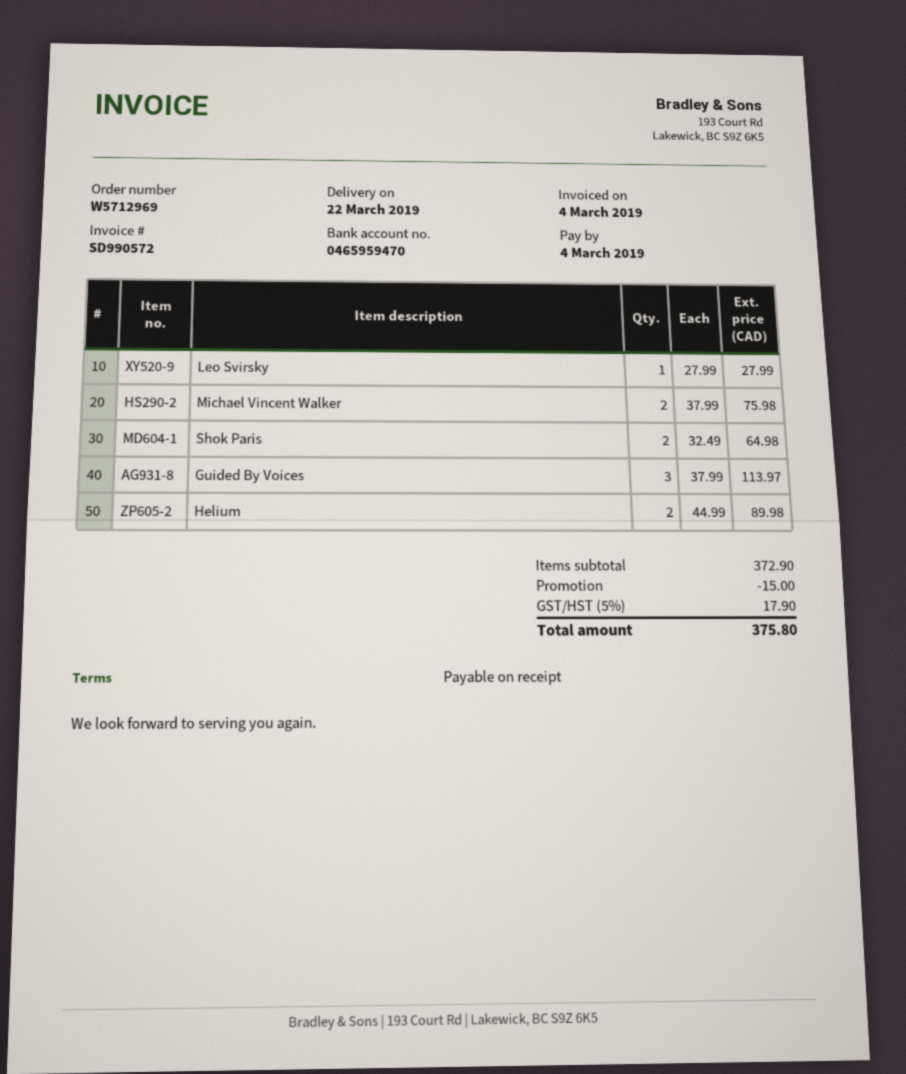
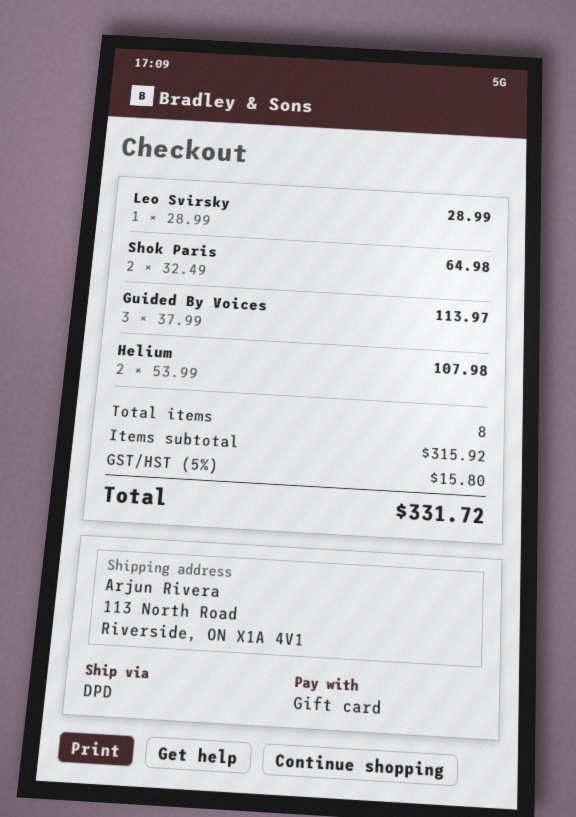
Leo Svirsky: 1 x 27.99 = 27.99 -> 1 x 28.99 = 28.99
Michael Vincent Walker: 2 x 37.99 = 75.98 -> none
Helium: 2 x 44.99 = 89.98 -> 2 x 53.99 = 107.98
subtotal: 372.90 -> 315.92
discount: 15.00 -> none
tax: 5% = 17.90 -> 5% = 15.80
total: 375.80 -> 331.72

